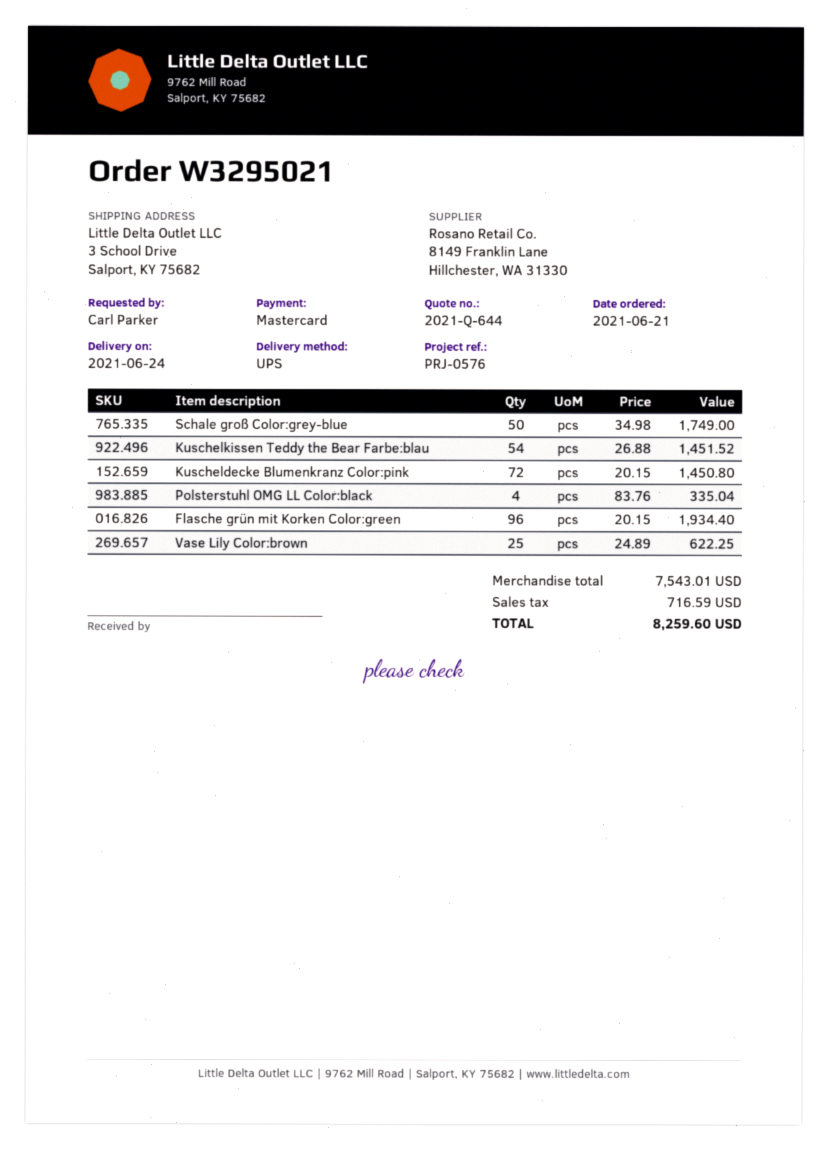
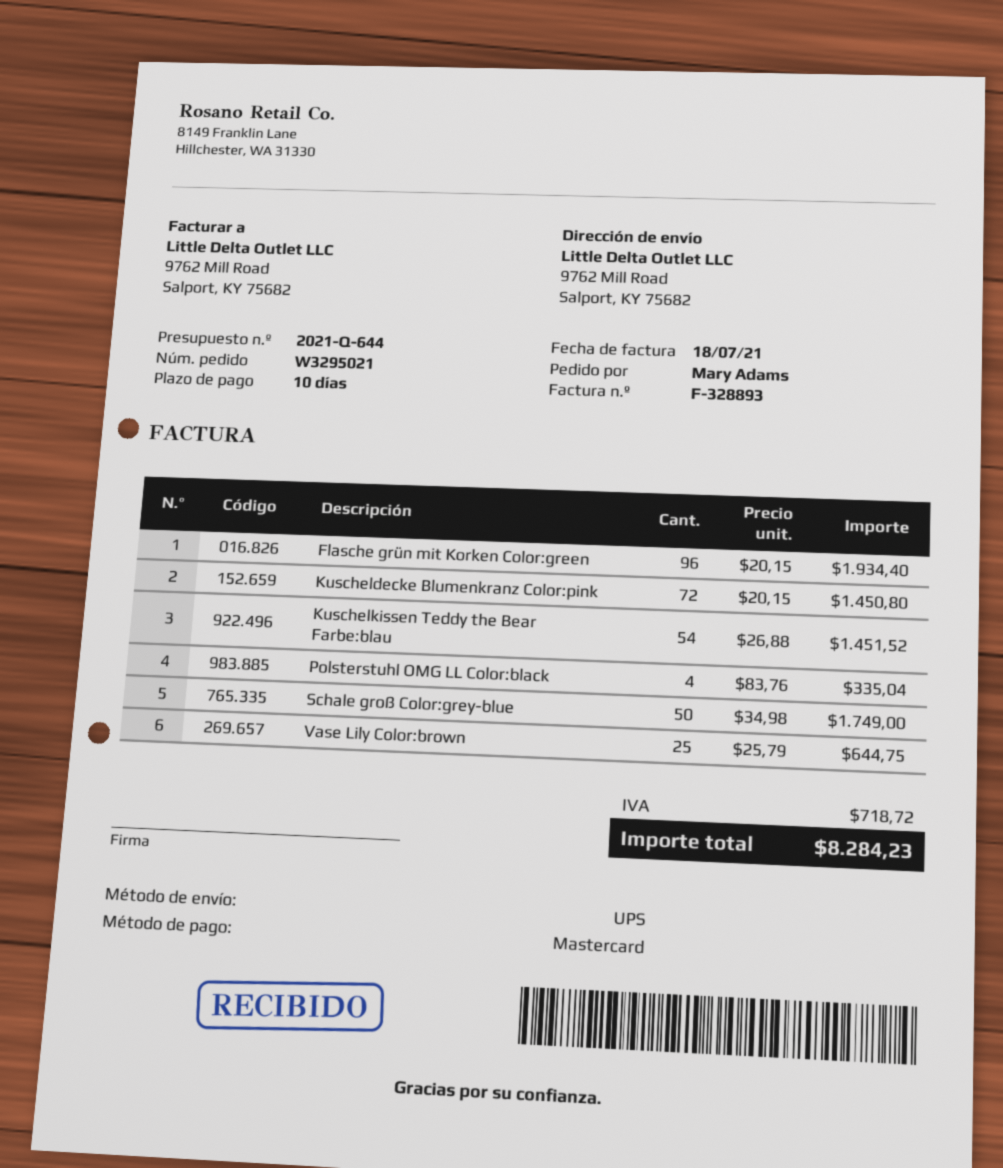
ordered by: Carl Parker -> Mary Adams
ship to: 3 School Drive, Salport, KY 75682 -> 9762 Mill Road, Salport, KY 75682
Vase Lily Color:brown: 25 x 24.89 = 622.25 -> 25 x 25.79 = 644.75
tax: 716.59 -> 718.72
total: 8259.60 -> 8284.23

